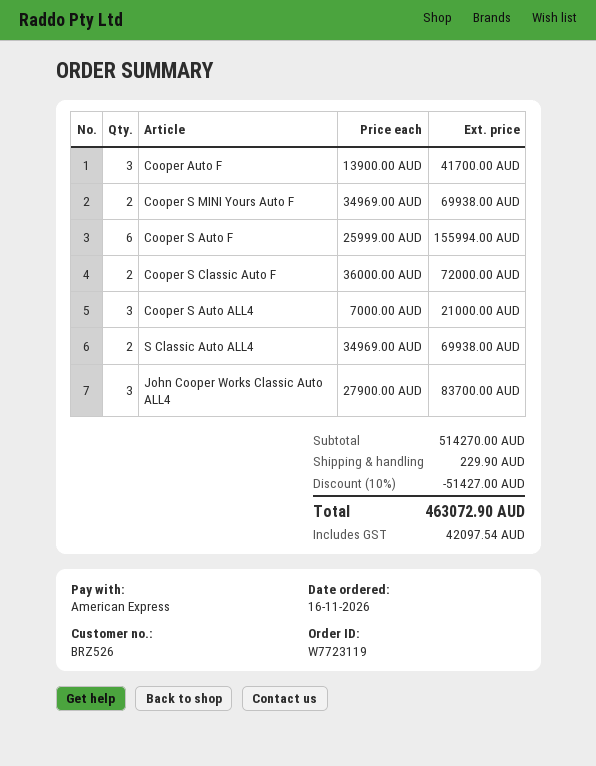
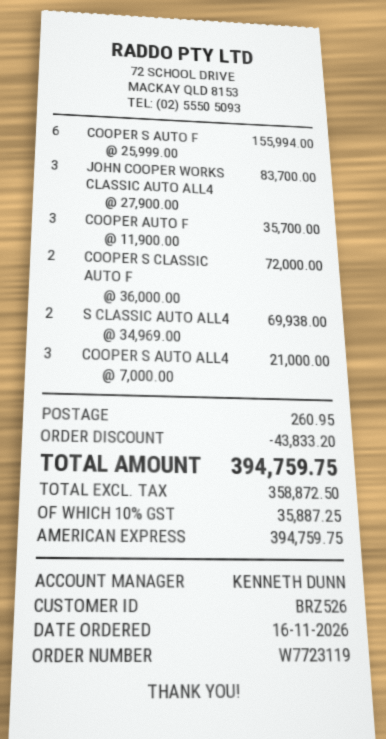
Cooper Auto F: 3 x 13900.00 = 41700.00 -> 3 x 11900.00 = 35700.00
Cooper S MINI Yours Auto F: 2 x 34969.00 = 69938.00 -> none
discount: 51427.00 -> 43833.20
shipping: 229.90 -> 260.95
tax: 42097.54 -> 35887.25
total: 463072.90 -> 394759.75

